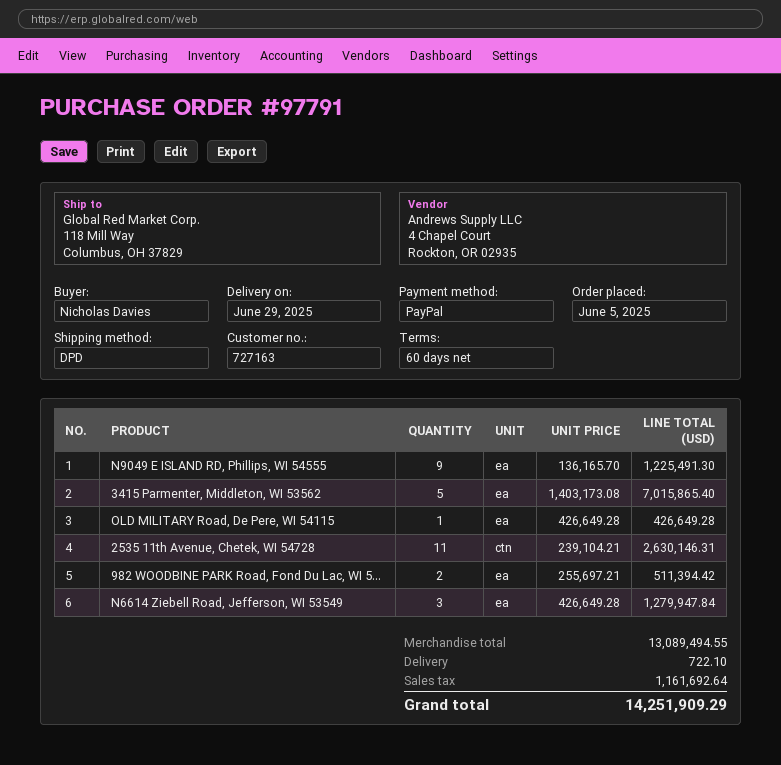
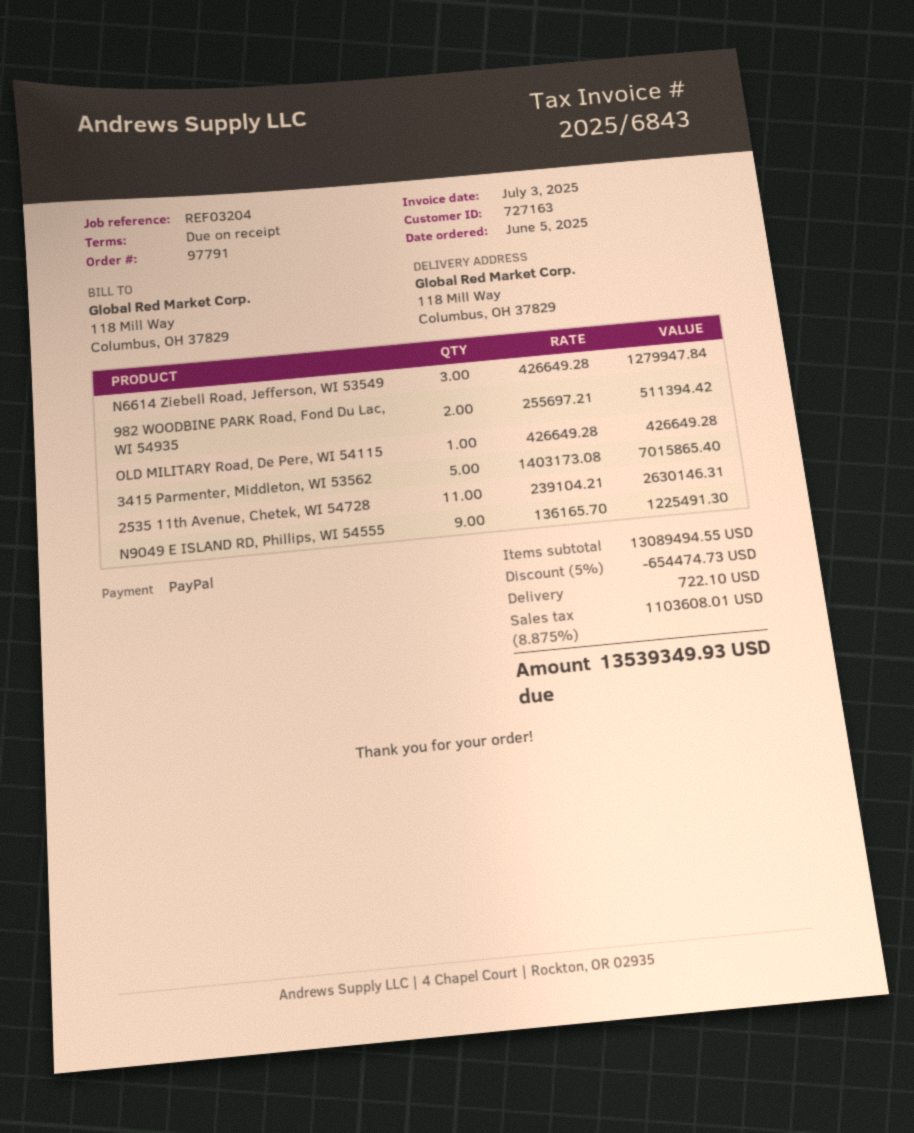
payment terms: 60 days -> on receipt
discount: none -> 5% = 654474.73
tax: 1161692.64 -> 1103608.01
total: 14251909.29 -> 13539349.93

